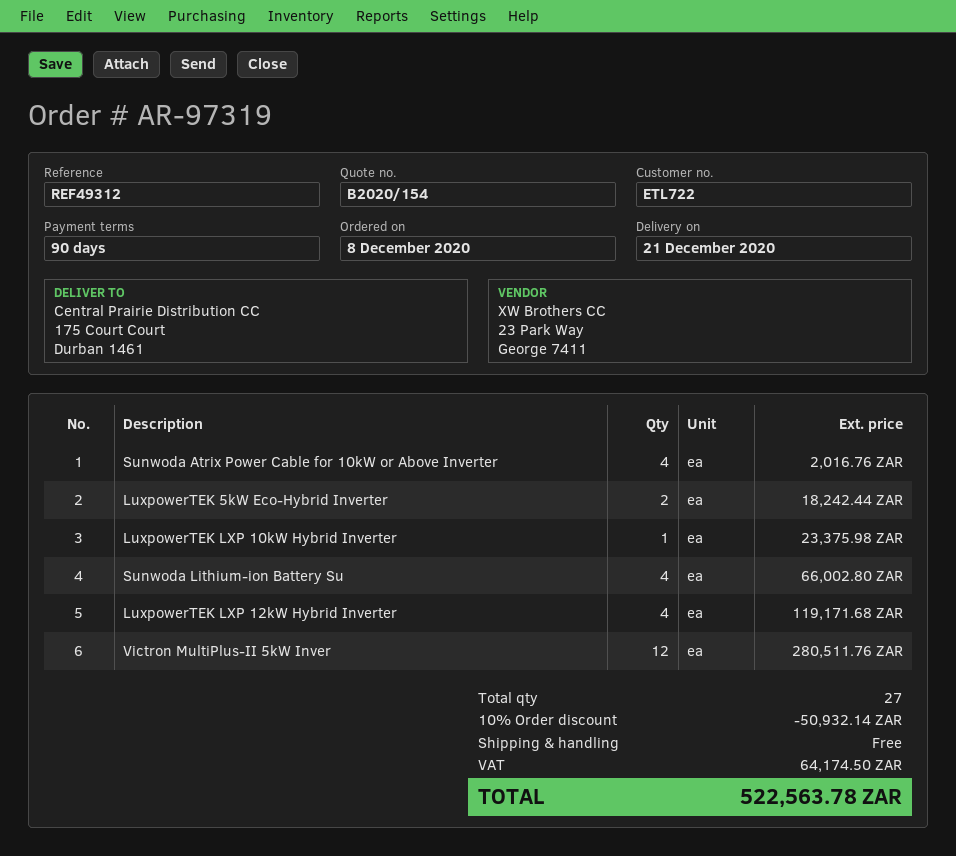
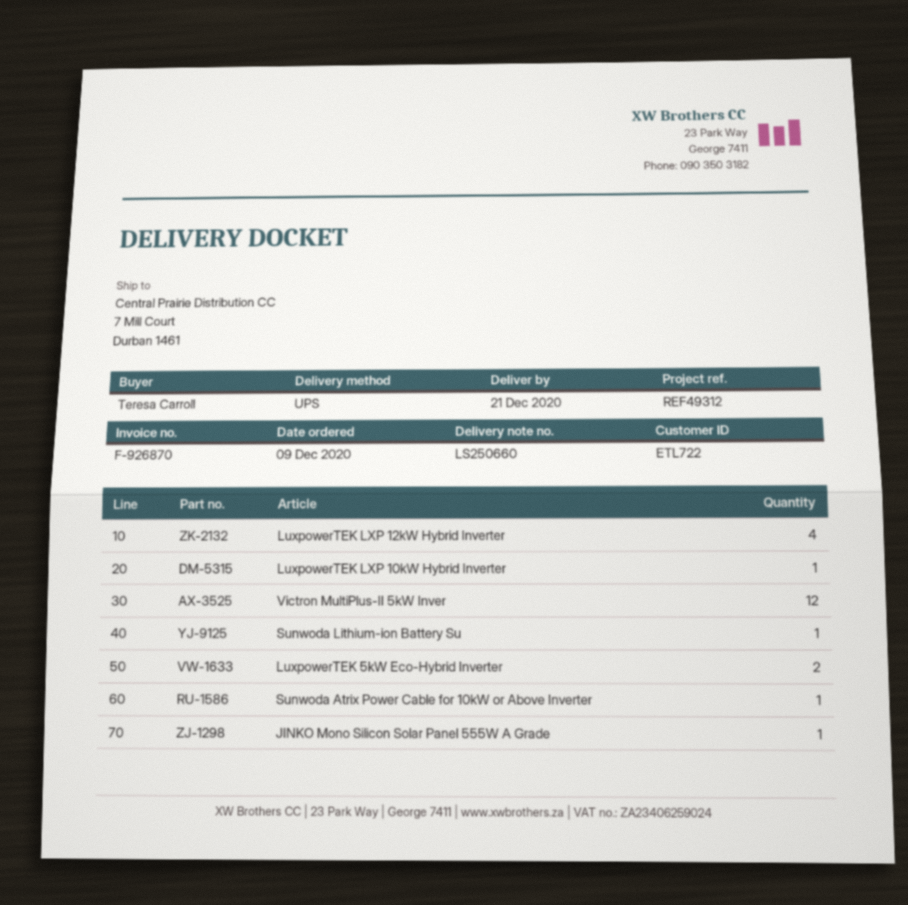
order date: 2020-12-08 -> 2020-12-09
ship to: 175 Court Court, Durban 1461 -> 7 Mill Court, Durban 1461
Sunwoda Atrix Power Cable for 10kW or Above Inverter: 4 -> 1
Sunwoda Lithium-ion Battery Su: 4 -> 1
JINKO Mono Silicon Solar Panel 555W A Grade: none -> 1

